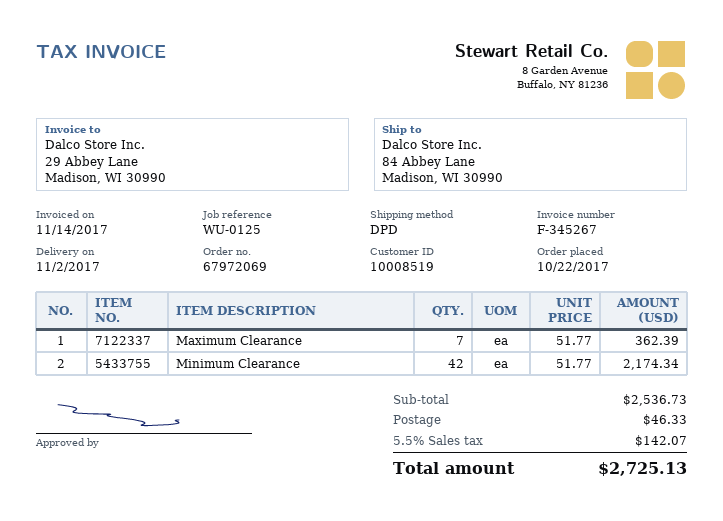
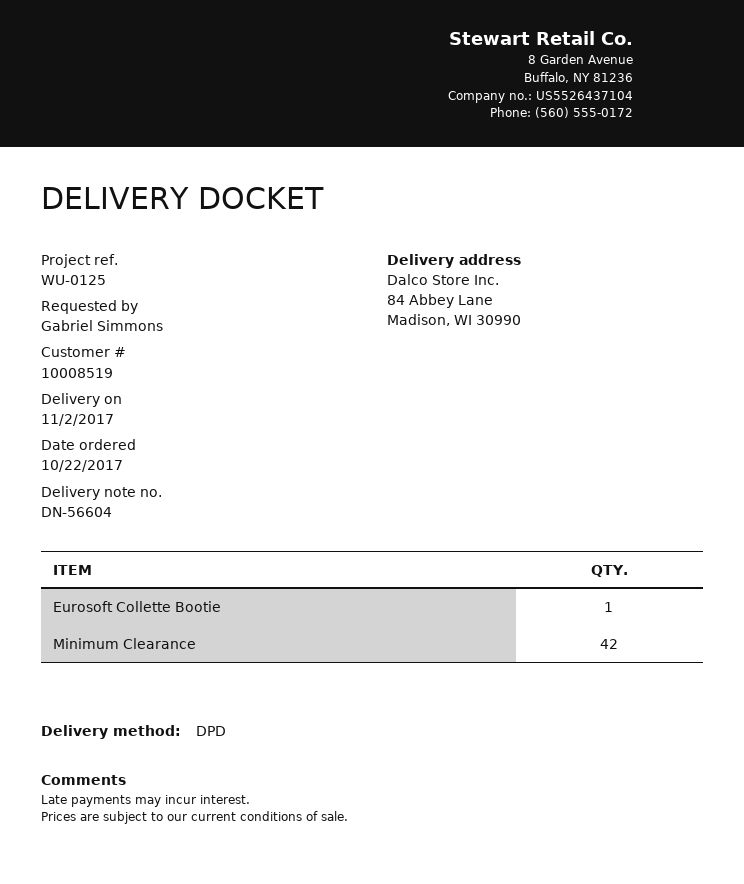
Maximum Clearance: 7 -> none
Eurosoft Collette Bootie: none -> 1

